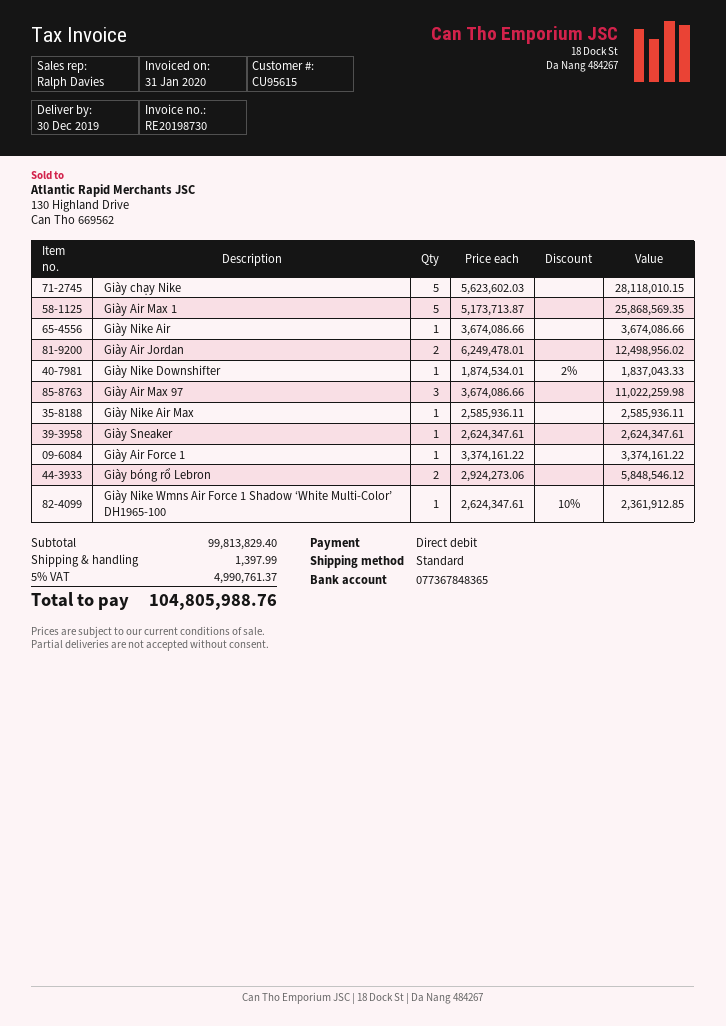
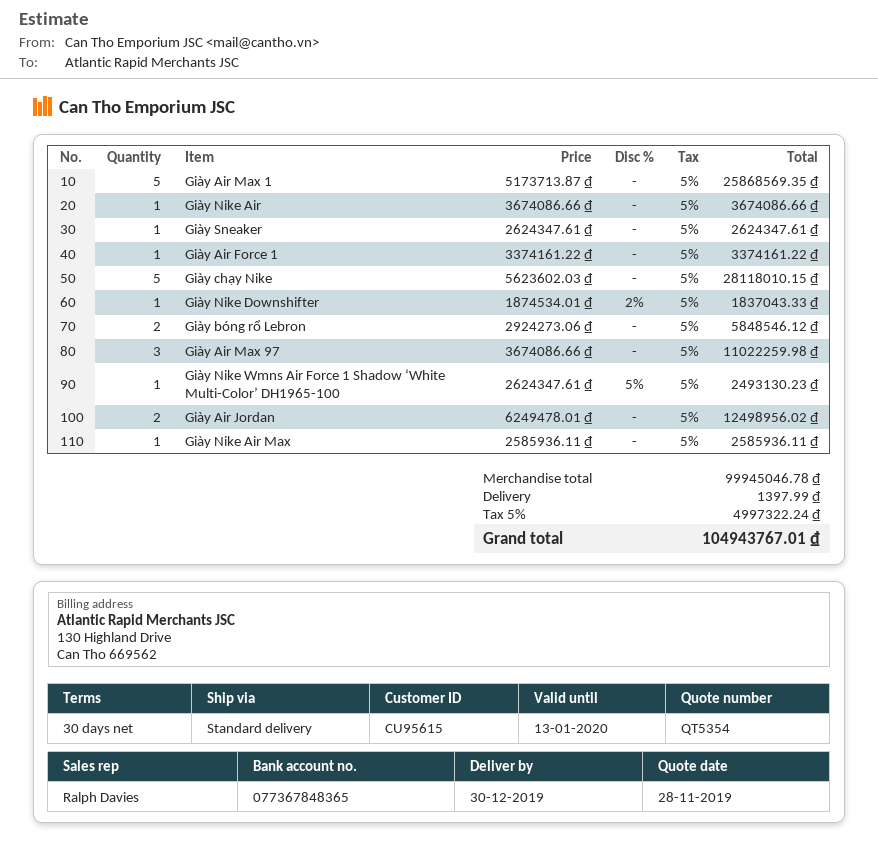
Giày Nike Wmns Air Force 1 Shadow ‘White Multi-Color’ DH1965-100: 1 x 2624347.61 - 10% = 2361912.85 -> 1 x 2624347.61 - 5% = 2493130.23
subtotal: 99813829.40 -> 99945046.78
tax: 5% = 4990761.37 -> 5% = 4997322.24
total: 104805988.76 -> 104943767.01

